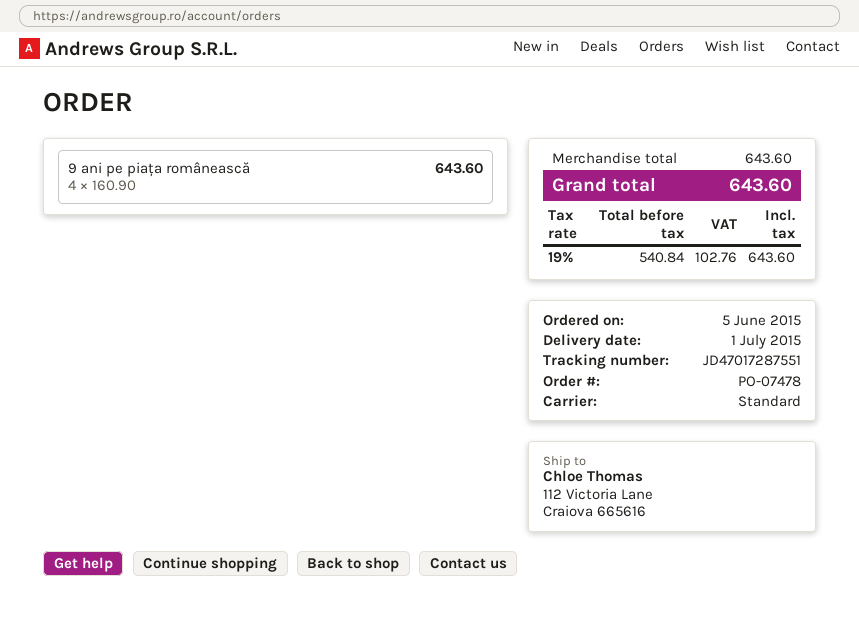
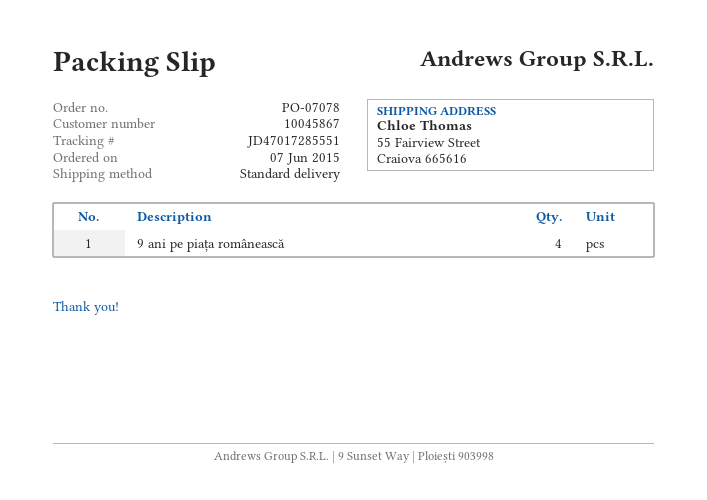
order number: PO-07478 -> PO-07078
order date: 2015-06-05 -> 2015-06-07
tracking number: JD47017287551 -> JD47017285551
ship to: 112 Victoria Lane, Craiova 665616 -> 55 Fairview Street, Craiova 665616

